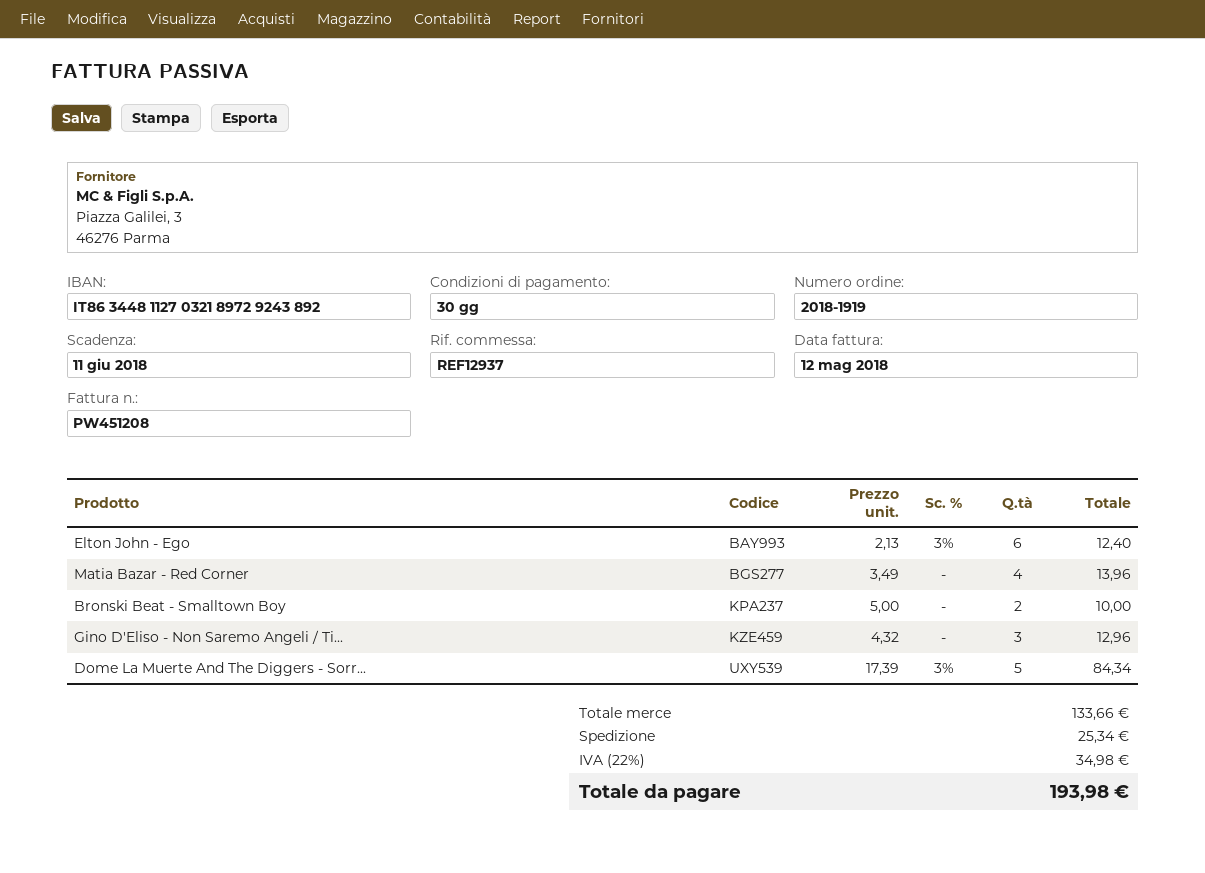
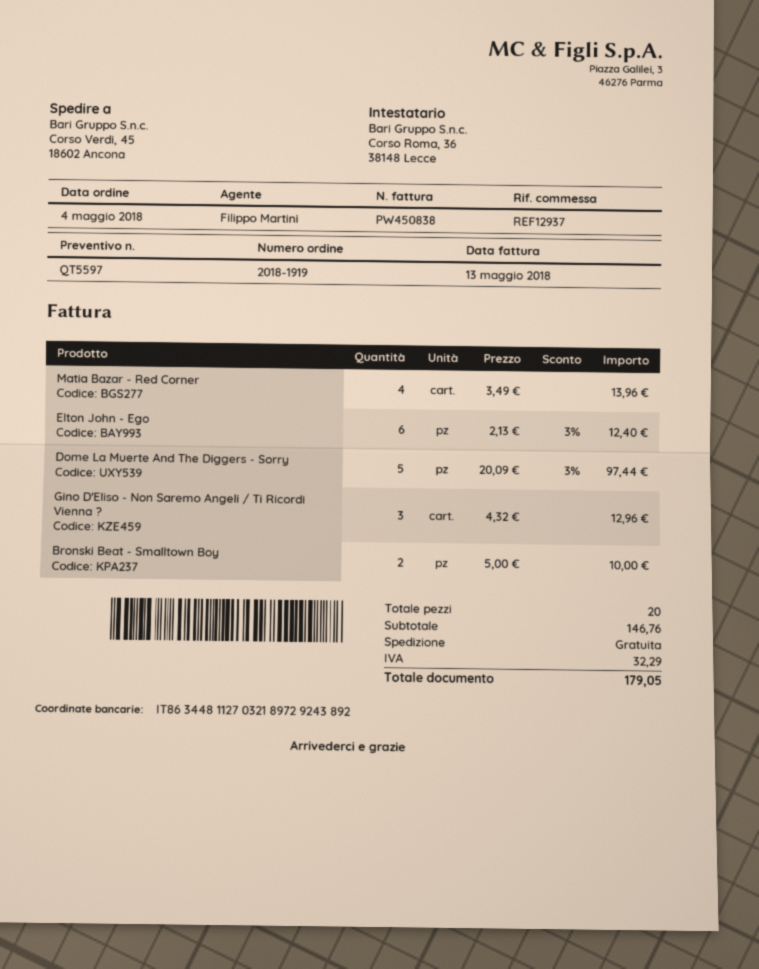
invoice number: PW451208 -> PW450838
invoice date: 2018-05-12 -> 2018-05-13
Dome La Muerte And The Diggers - Sorr...: 5 x 17.39 - 3% = 84.34 -> 5 x 20.09 - 3% = 97.44
subtotal: 133.66 -> 146.76
shipping: 25.34 -> 0.00
tax: 34.98 -> 32.29
total: 193.98 -> 179.05

